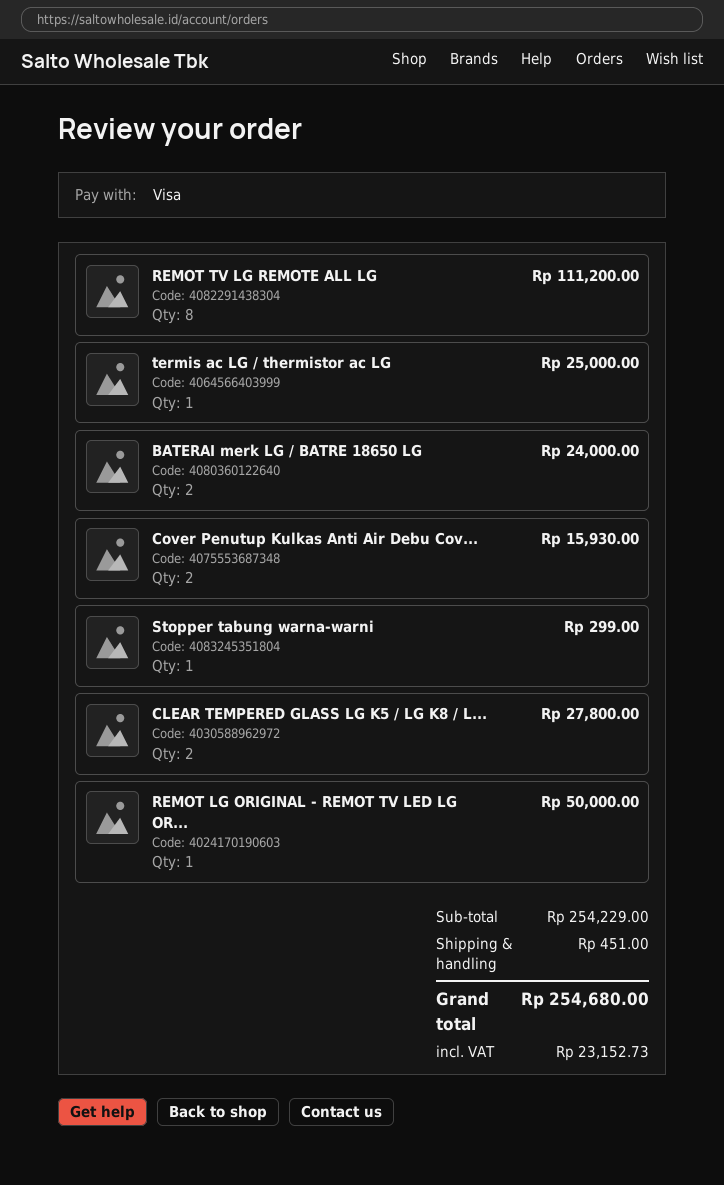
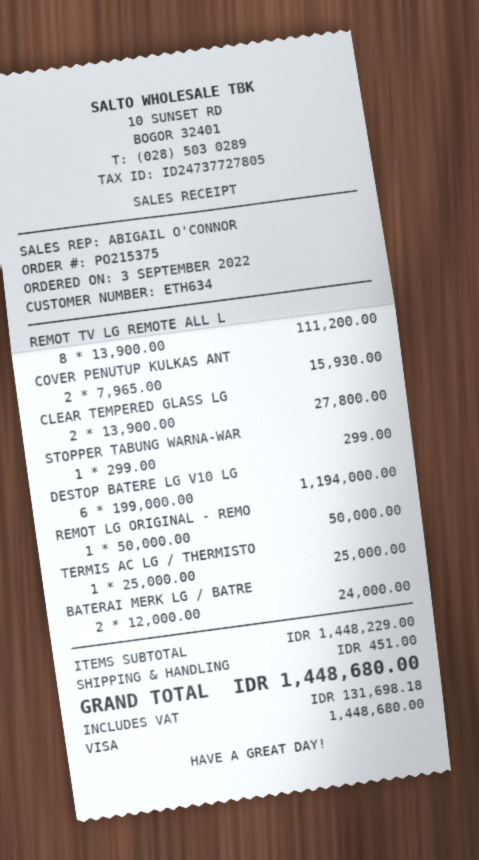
DESTOP BATERE LG V10 LG: none -> 6 for 1194000.00
subtotal: 254229.00 -> 1448229.00
tax: 23152.73 -> 131698.18
total: 254680.00 -> 1448680.00

